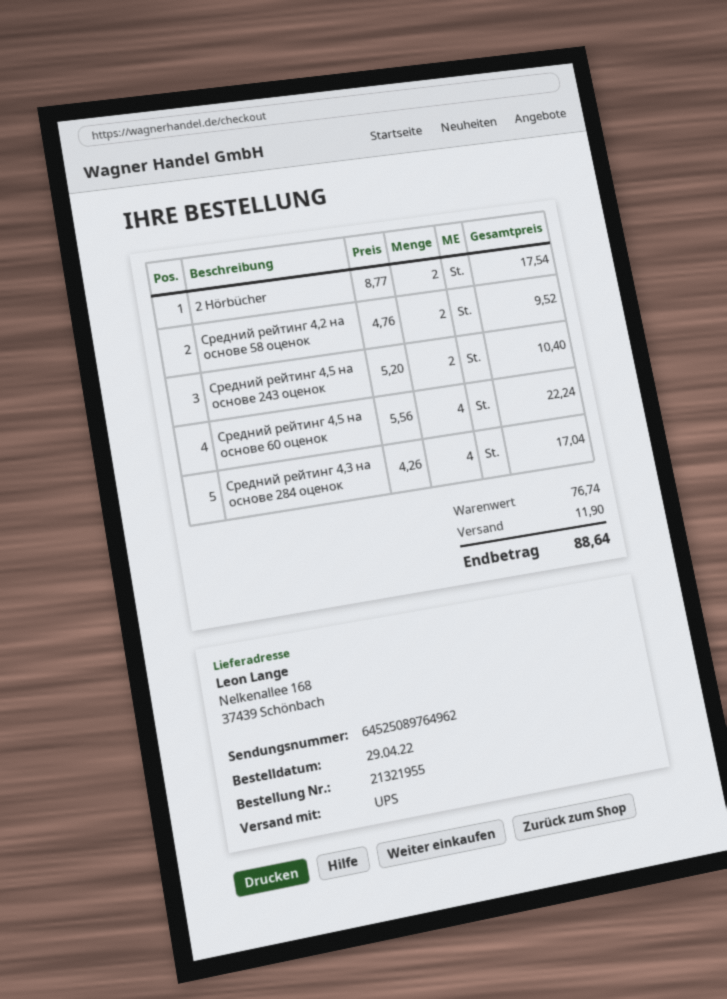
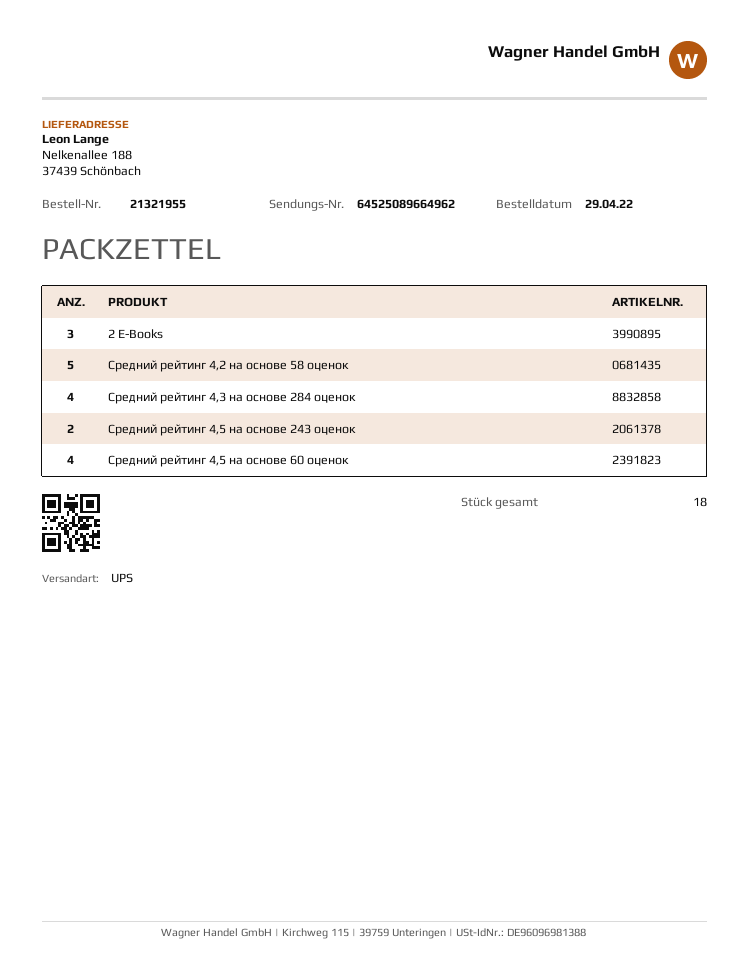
tracking number: 64525089764962 -> 64525089664962
ship to: Nelkenallee 168, 37439 Schönbach -> Nelkenallee 188, 37439 Schönbach
2 Hörbücher: 2 -> none
Средний рейтинг 4,2 на основе 58 оценок: 2 -> 5
2 E-Books: none -> 3

